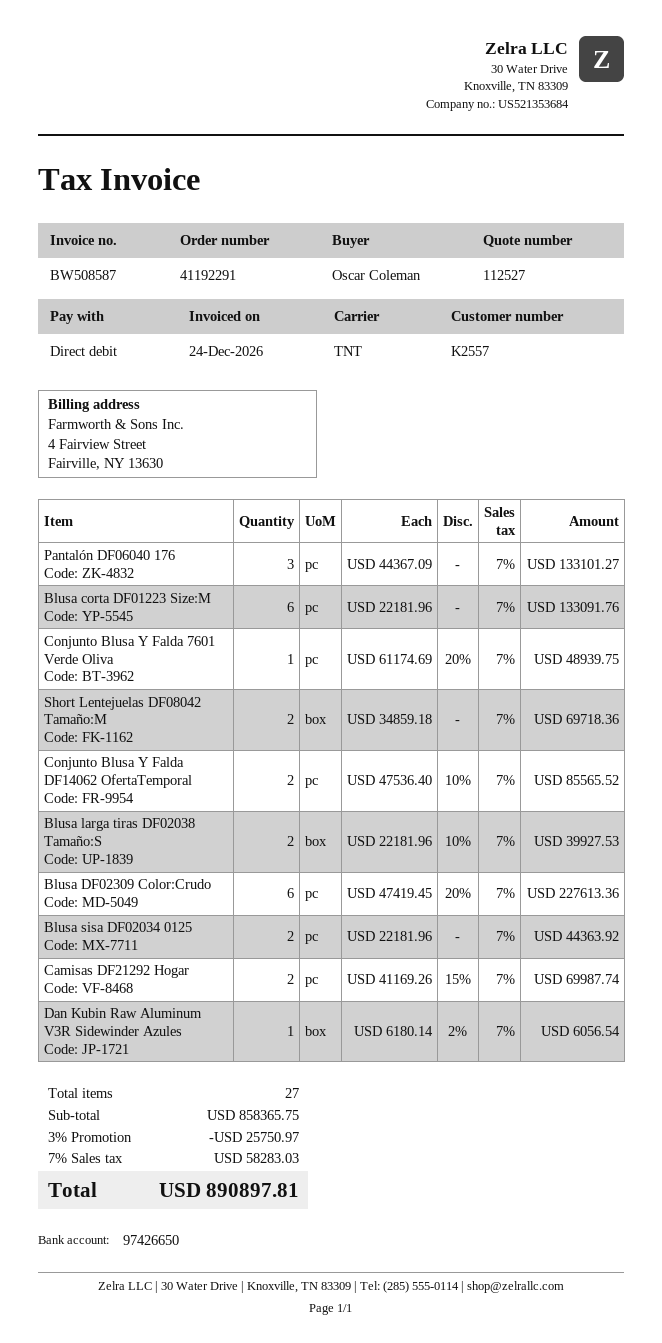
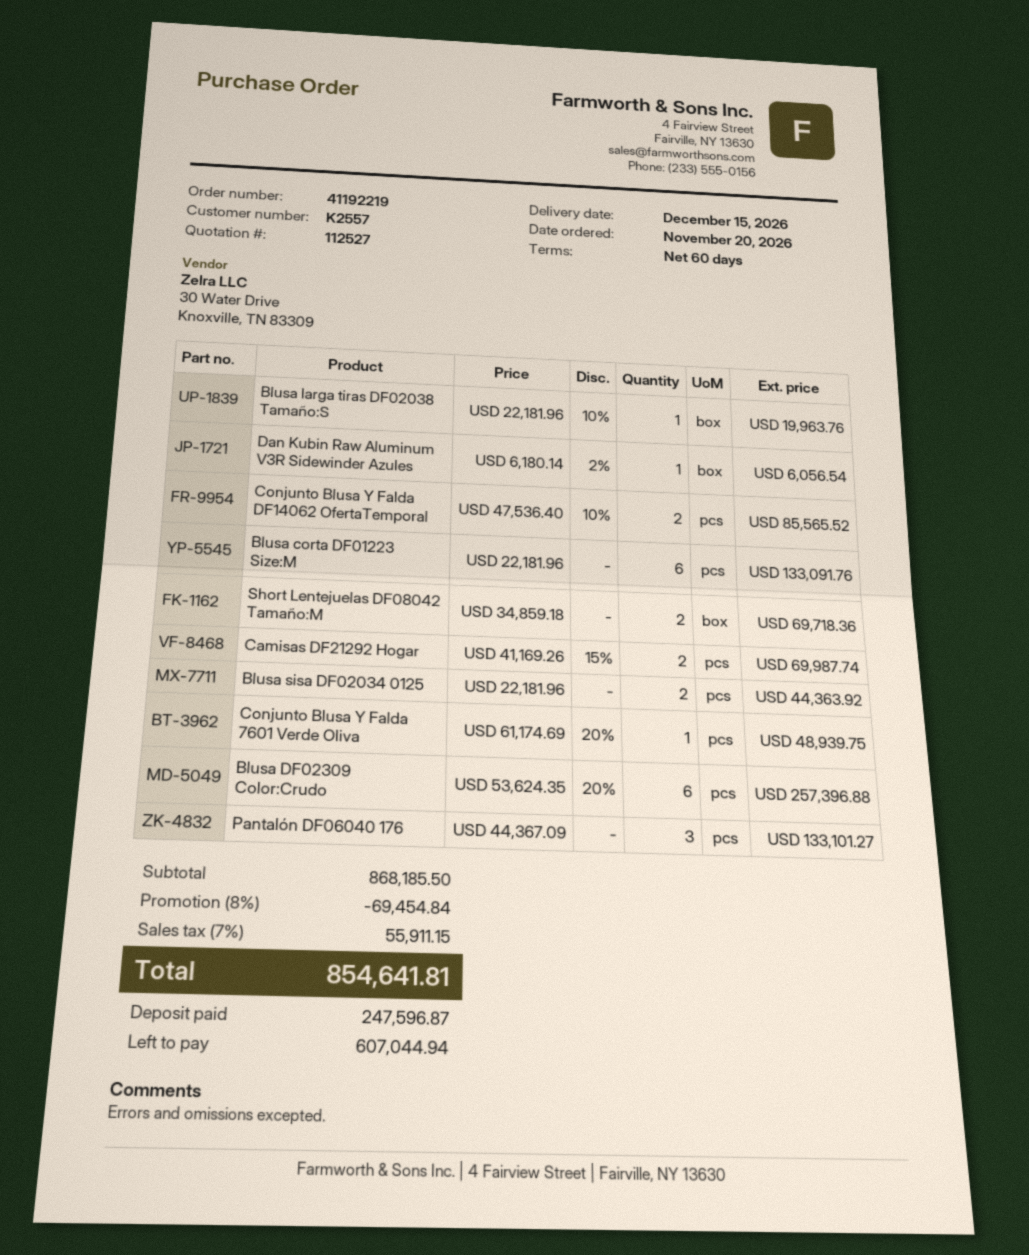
order number: 41192291 -> 41192219
Blusa larga tiras DF02038 Tamaño:S: 2 x 22181.96 - 10% = 39927.53 -> 1 x 22181.96 - 10% = 19963.76
Blusa DF02309 Color:Crudo: 6 x 47419.45 - 20% = 227613.36 -> 6 x 53624.35 - 20% = 257396.88
subtotal: 858365.75 -> 868185.50
discount: 3% = 25750.97 -> 8% = 69454.84
tax: 7% = 58283.03 -> 7% = 55911.15
total: 890897.81 -> 854641.81

